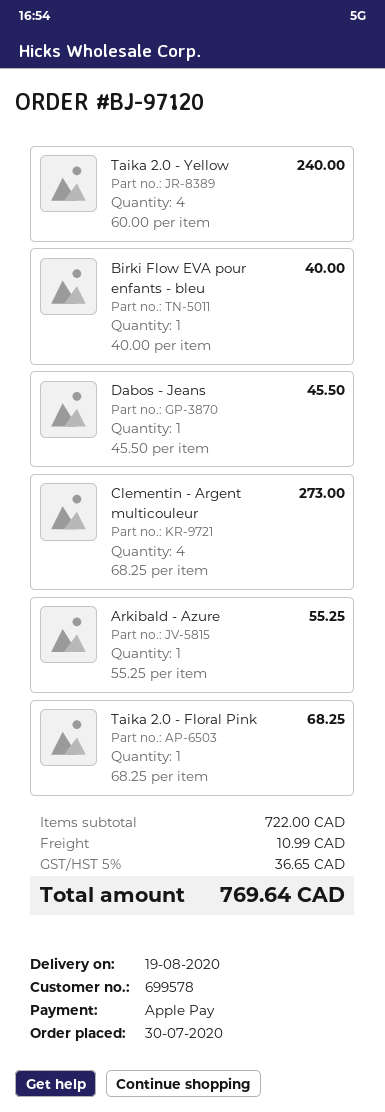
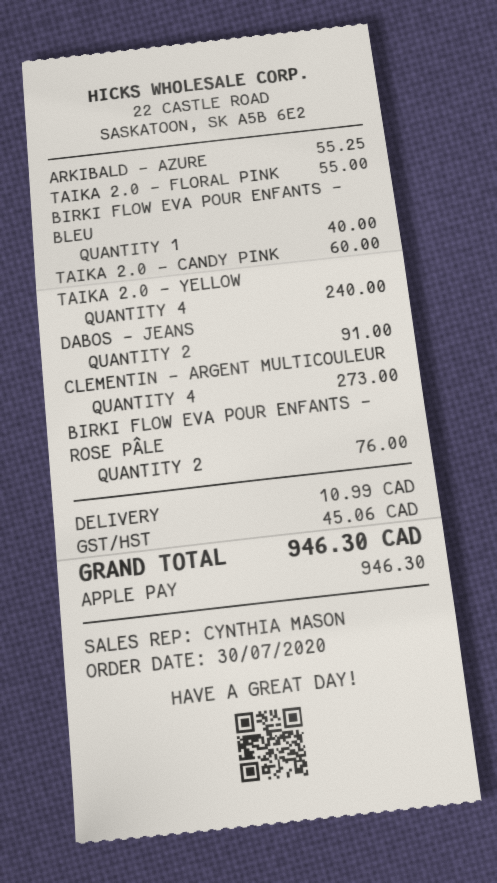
Dabos - Jeans: 1 for 45.50 -> 2 for 91.00
Taika 2.0 - Floral Pink: 1 for 68.25 -> 1 for 55.00
TAIKA 2.0 - CANDY PINK: none -> 1 for 60.00
BIRKI FLOW EVA POUR ENFANTS - ROSE PÂLE: none -> 2 for 76.00
tax: 36.65 -> 45.06
total: 769.64 -> 946.30

